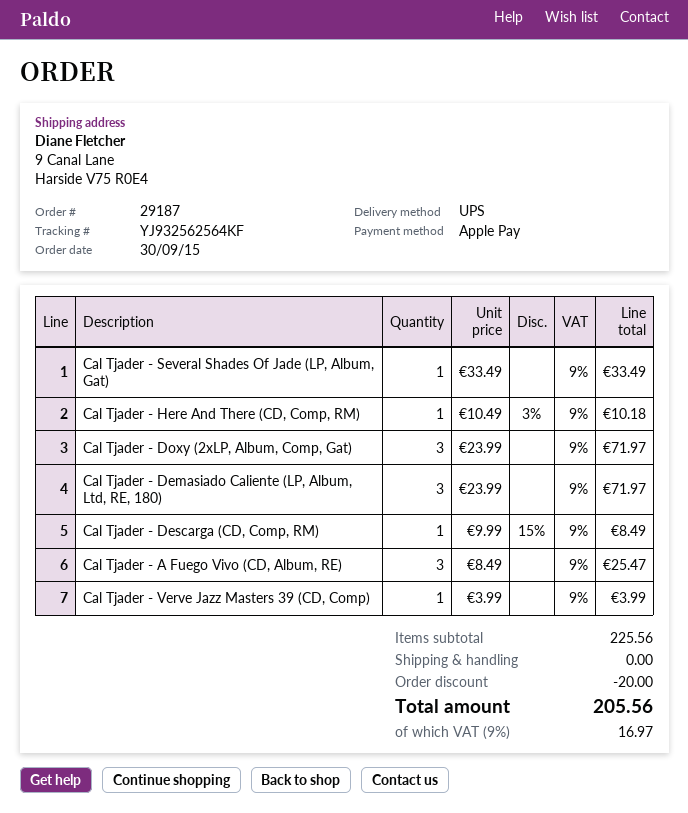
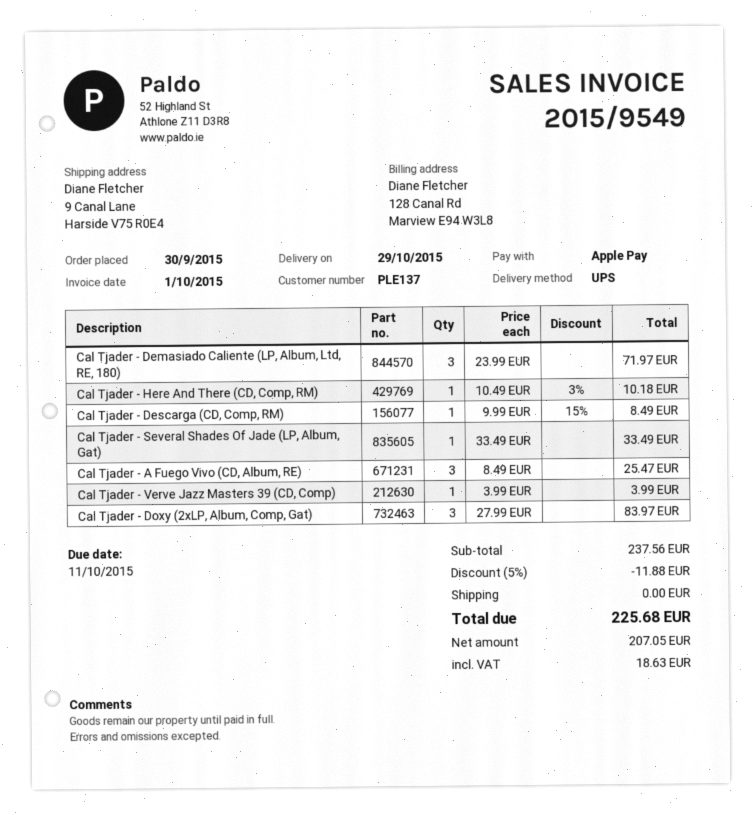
Cal Tjader - Doxy (2xLP, Album, Comp, Gat): 3 x 23.99 = 71.97 -> 3 x 27.99 = 83.97
subtotal: 225.56 -> 237.56
discount: 20.00 -> 11.88
tax: 16.97 -> 18.63
total: 205.56 -> 225.68

